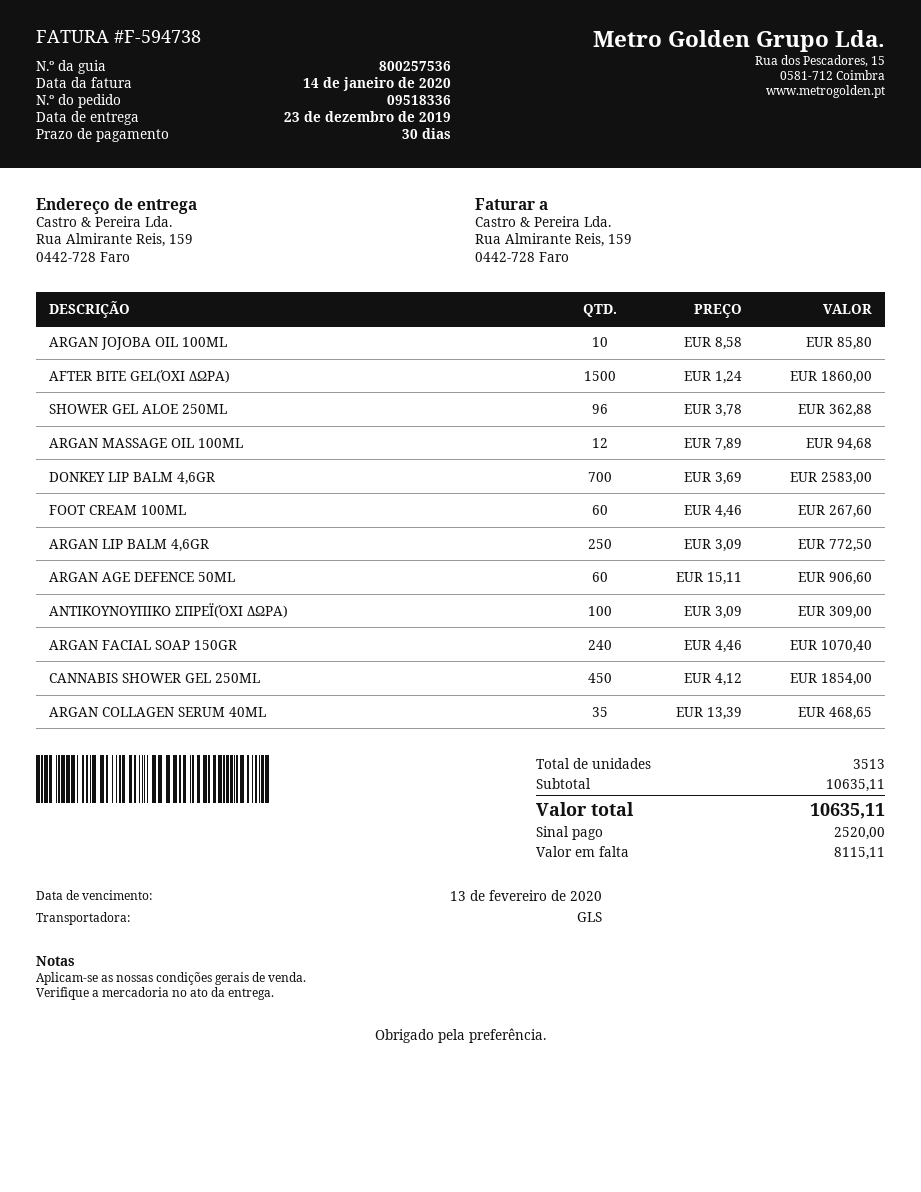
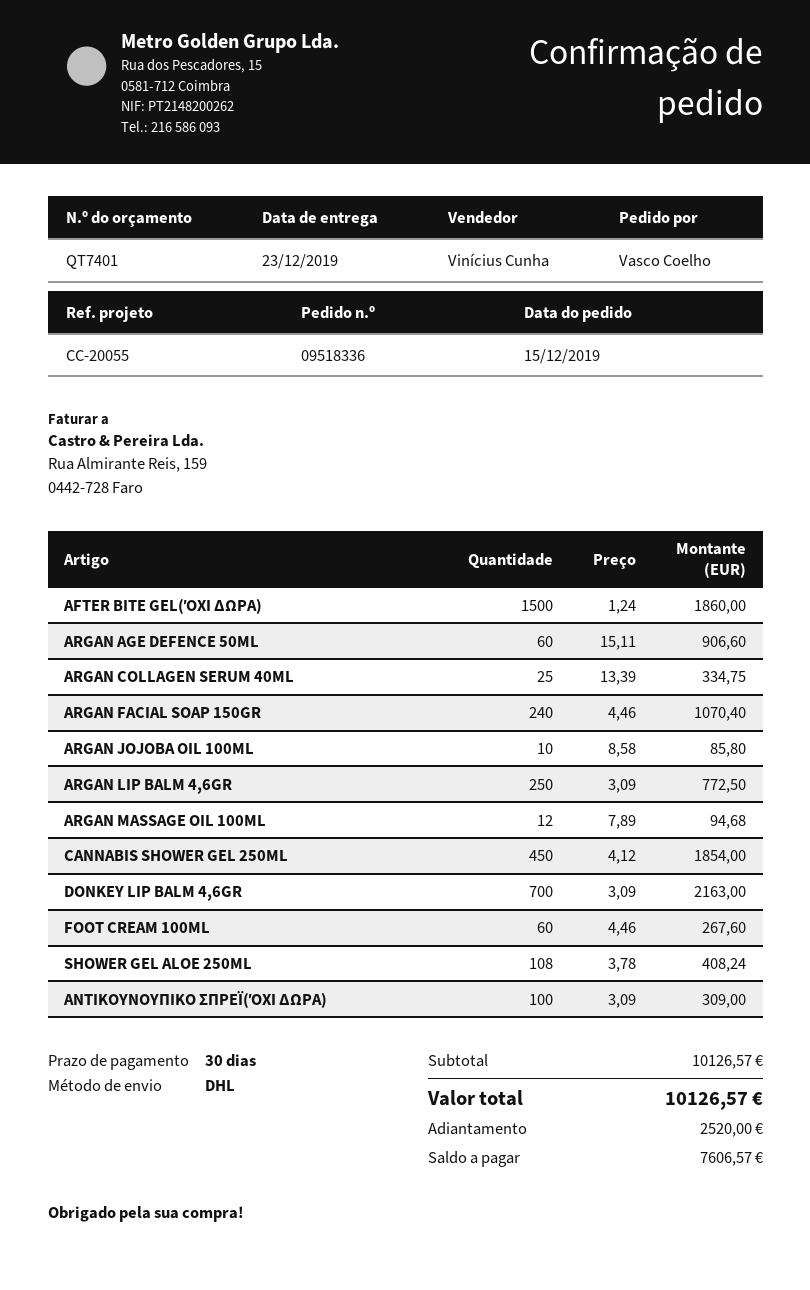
shipping method: GLS -> DHL
SHOWER GEL ALOE 250ML: 96 x 3.78 = 362.88 -> 108 x 3.78 = 408.24
DONKEY LIP BALM 4,6GR: 700 x 3.69 = 2583.00 -> 700 x 3.09 = 2163.00
ARGAN COLLAGEN SERUM 40ML: 35 x 13.39 = 468.65 -> 25 x 13.39 = 334.75
subtotal: 10635.11 -> 10126.57
total: 10635.11 -> 10126.57
balance: 8115.11 -> 7606.57

